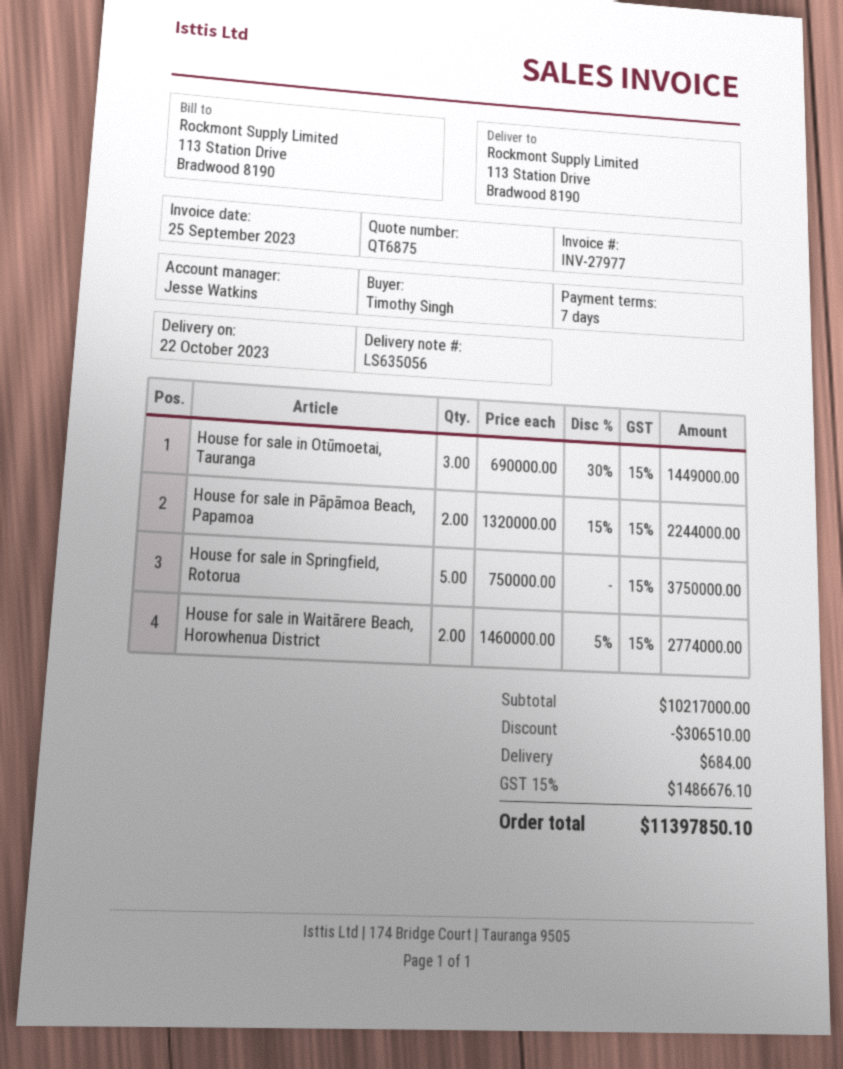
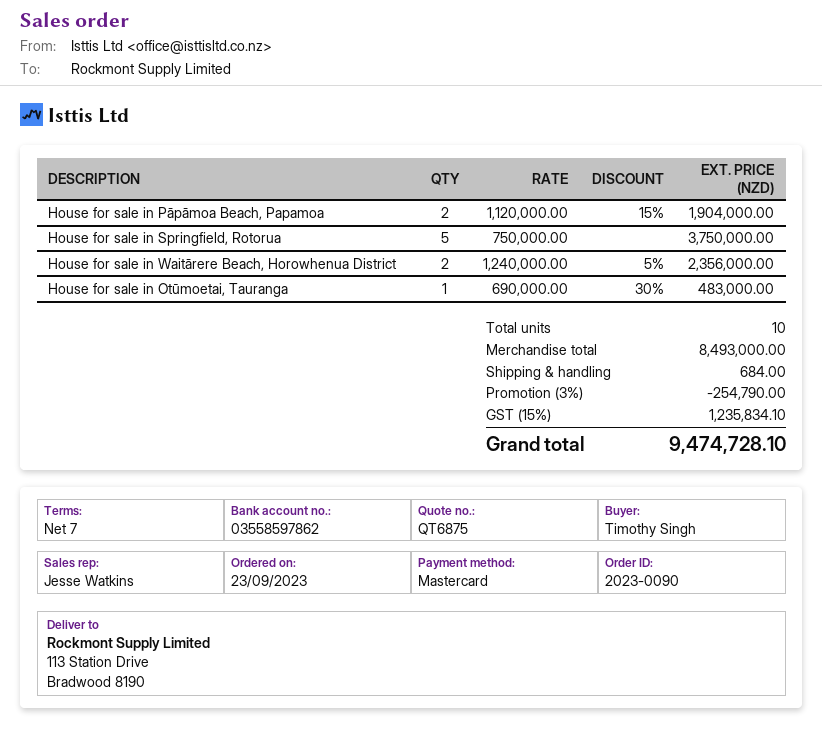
House for sale in Otūmoetai, Tauranga: 3 x 690000.00 - 30% = 1449000.00 -> 1 x 690000.00 - 30% = 483000.00
House for sale in Pāpāmoa Beach, Papamoa: 2 x 1320000.00 - 15% = 2244000.00 -> 2 x 1120000.00 - 15% = 1904000.00
House for sale in Waitārere Beach, Horowhenua District: 2 x 1460000.00 - 5% = 2774000.00 -> 2 x 1240000.00 - 5% = 2356000.00
subtotal: 10217000.00 -> 8493000.00
discount: 306510.00 -> 254790.00
tax: 15% = 1486676.10 -> 15% = 1235834.10
total: 11397850.10 -> 9474728.10

